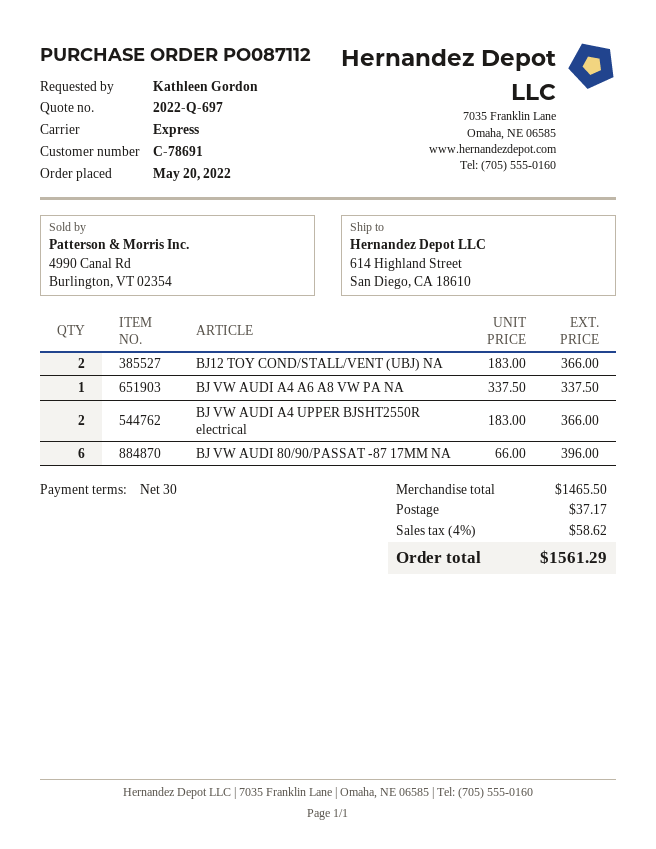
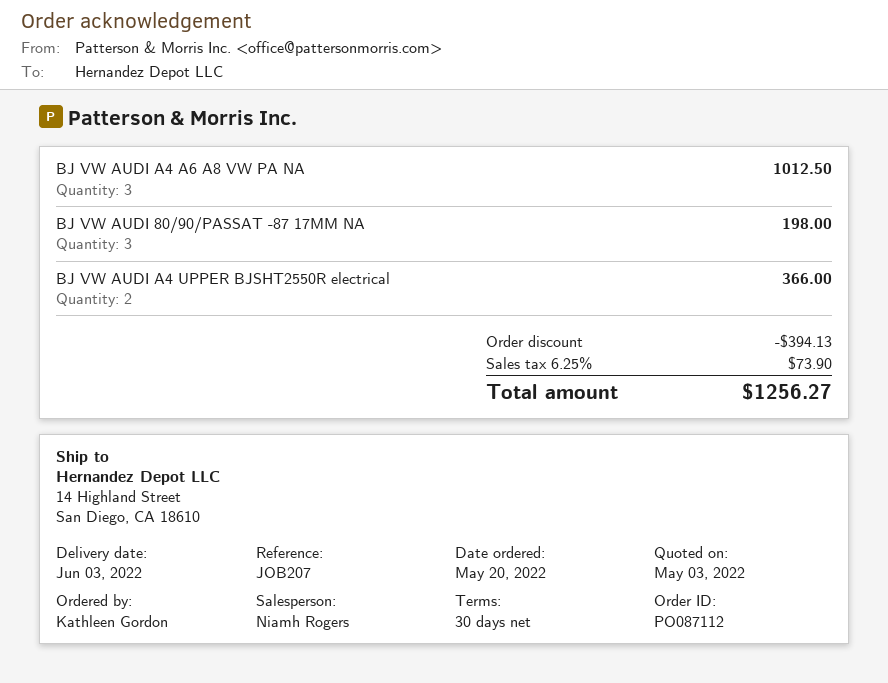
ship to: 614 Highland Street, San Diego, CA 18610 -> 14 Highland Street, San Diego, CA 18610
BJ12 TOY COND/STALL/VENT (UBJ) NA: 2 for 366.00 -> none
BJ VW AUDI A4 A6 A8 VW PA NA: 1 for 337.50 -> 3 for 1012.50
BJ VW AUDI 80/90/PASSAT -87 17MM NA: 6 for 396.00 -> 3 for 198.00
discount: none -> 394.13
shipping: 37.17 -> none
tax: 4% = 58.62 -> 6.25% = 73.90
total: 1561.29 -> 1256.27

